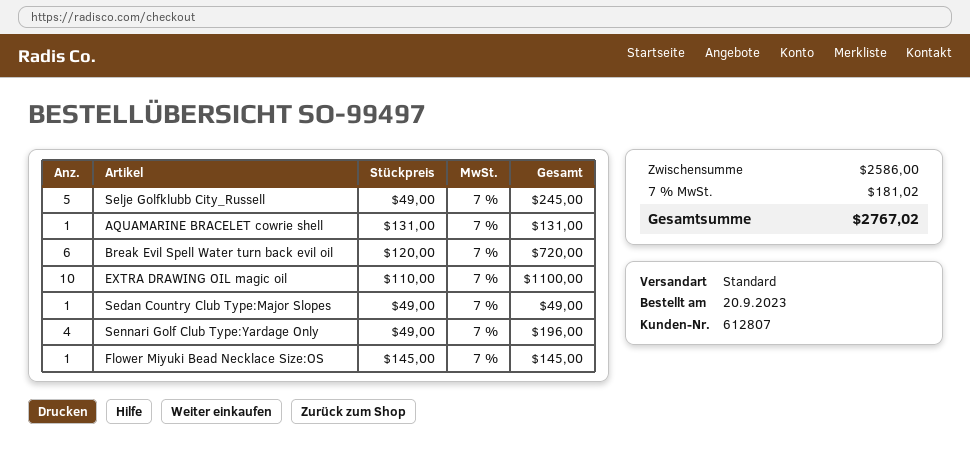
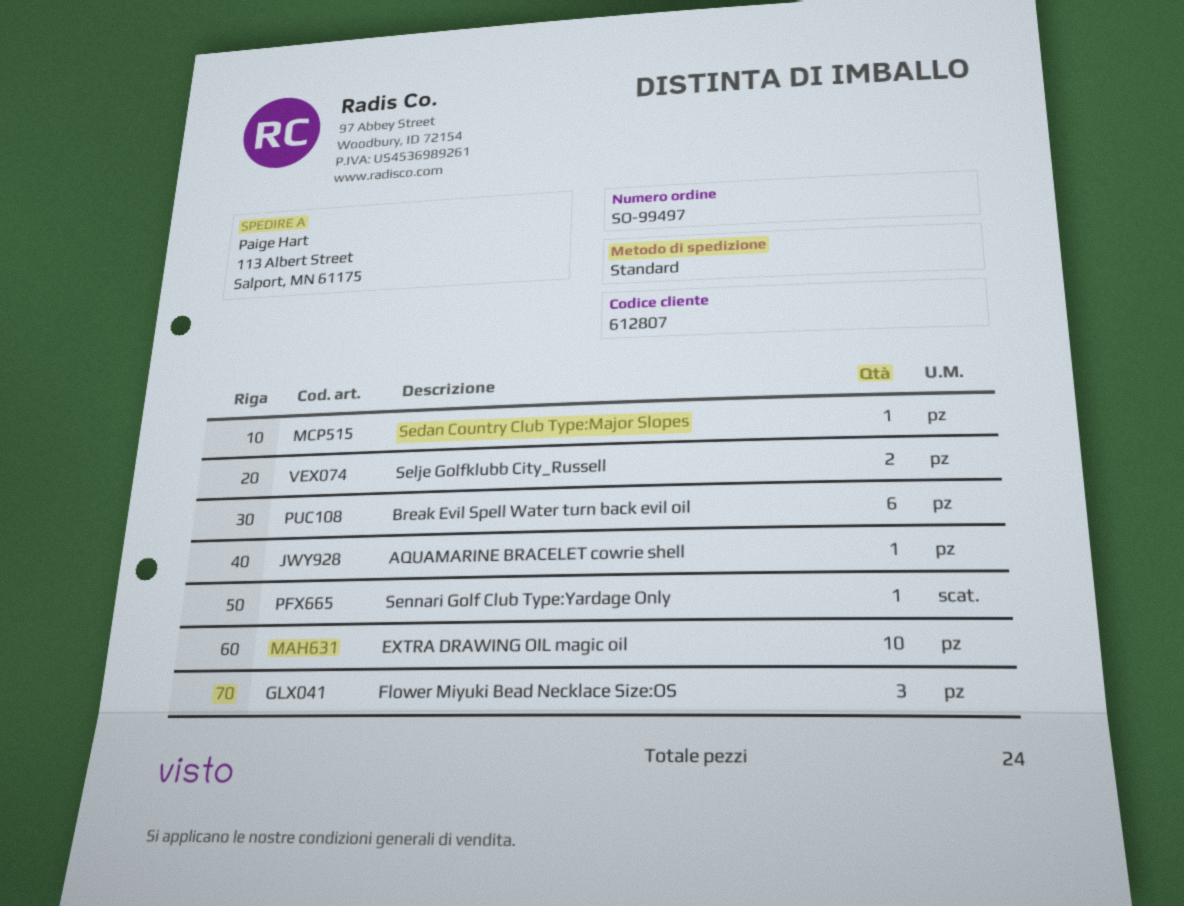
Selje Golfklubb City_Russell: 5 -> 2
Sennari Golf Club Type:Yardage Only: 4 -> 1
Flower Miyuki Bead Necklace Size:OS: 1 -> 3

